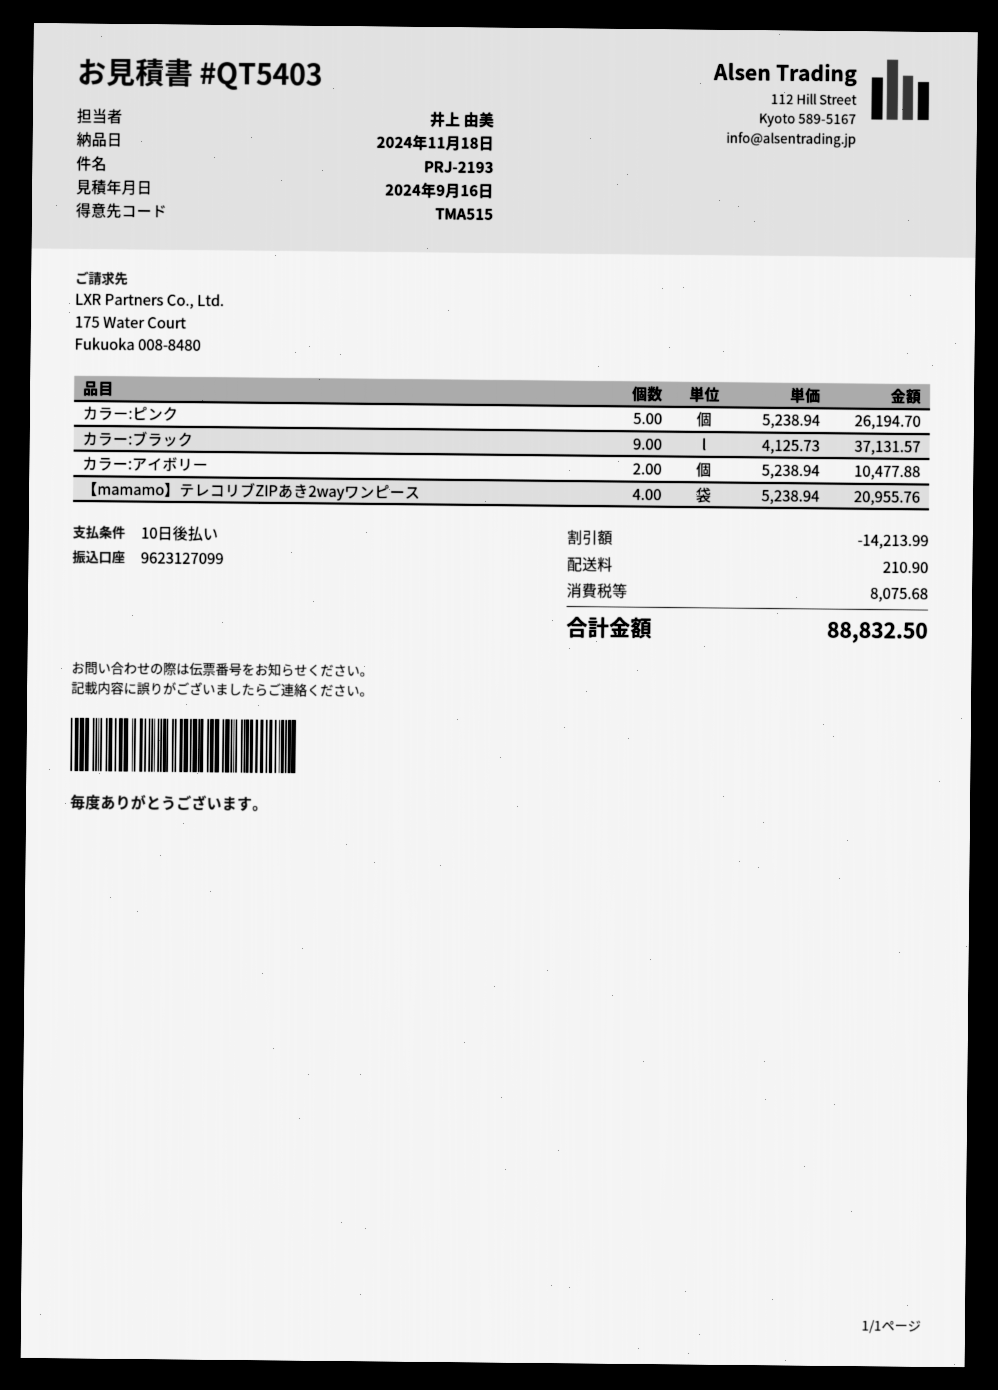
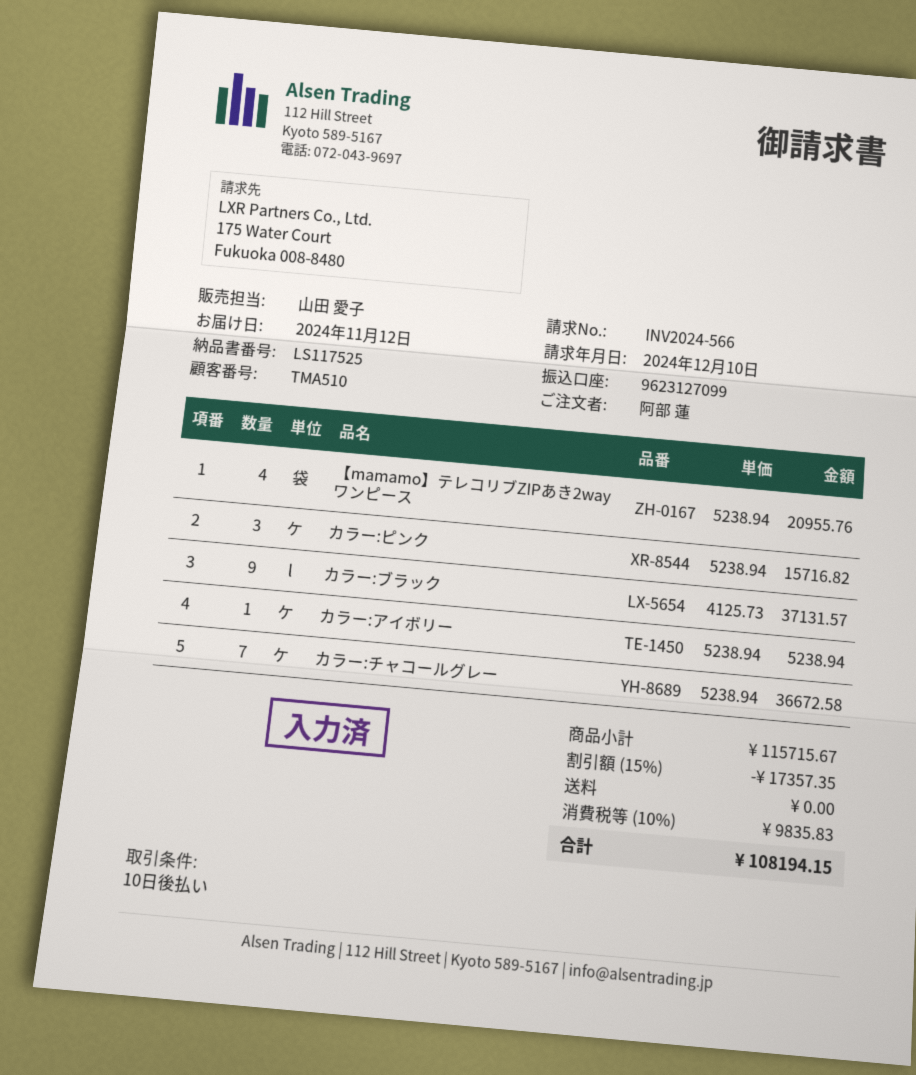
delivery date: 2024-11-18 -> 2024-11-12
customer number: TMA515 -> TMA510
sales rep: 井上 由美 -> 山田 愛子
カラー:ピンク: 5 x 5238.94 = 26194.70 -> 3 x 5238.94 = 15716.82
カラー:アイボリー: 2 x 5238.94 = 10477.88 -> 1 x 5238.94 = 5238.94
カラー:チャコールグレー: none -> 7 x 5238.94 = 36672.58
discount: 14213.99 -> 17357.35
shipping: 210.90 -> 0.00
tax: 8075.68 -> 9835.83
total: 88832.50 -> 108194.15

